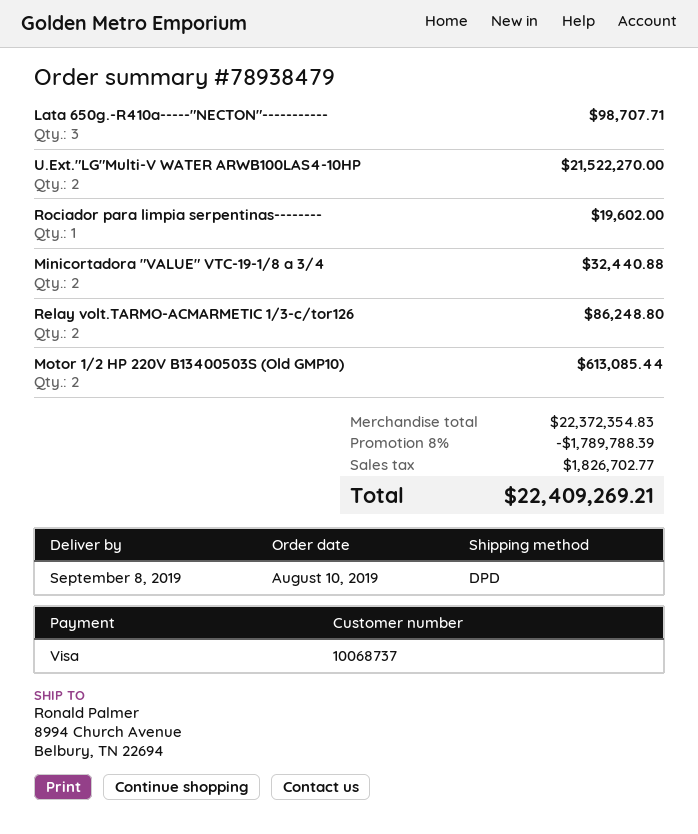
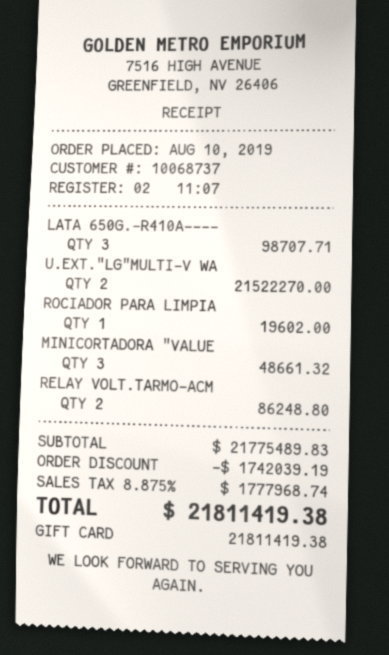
payment method: Visa -> gift card
Minicortadora "VALUE" VTC-19-1/8 a 3/4: 2 for 32440.88 -> 3 for 48661.32
Motor 1/2 HP 220V B13400503S (Old GMP10): 2 for 613085.44 -> none
subtotal: 22372354.83 -> 21775489.83
discount: 1789788.39 -> 1742039.19
tax: 1826702.77 -> 1777968.74
total: 22409269.21 -> 21811419.38

